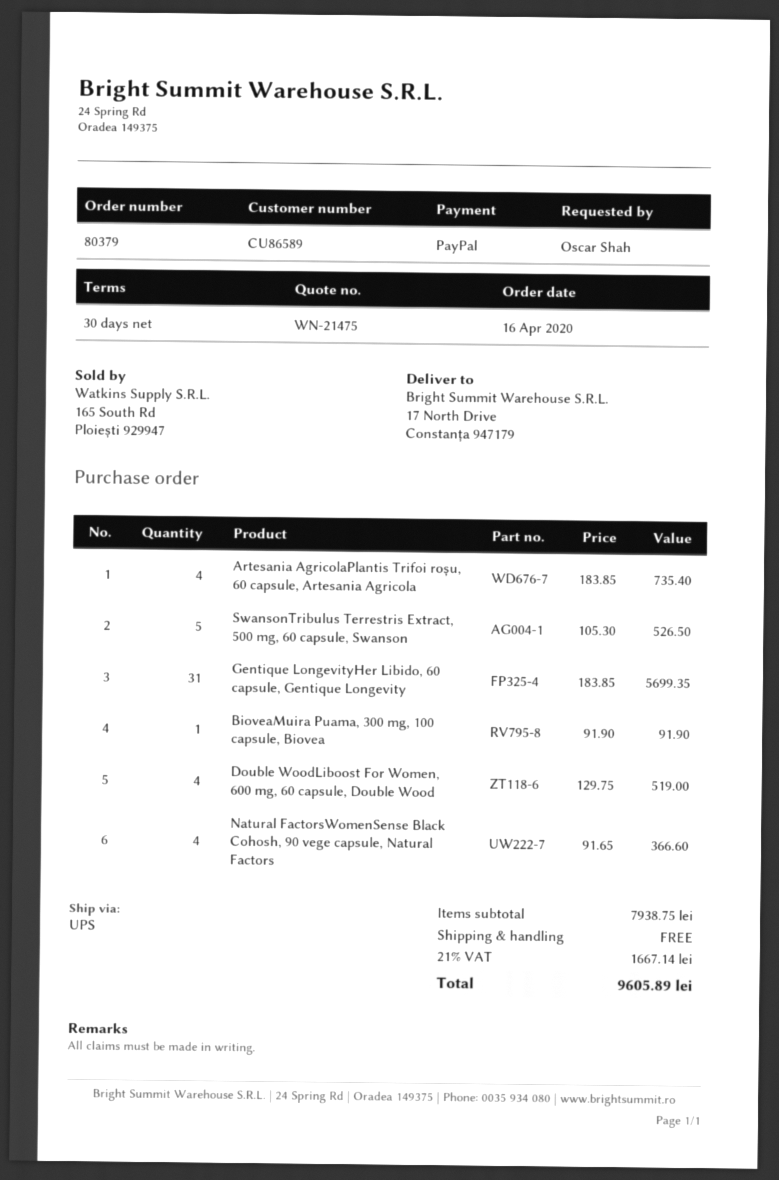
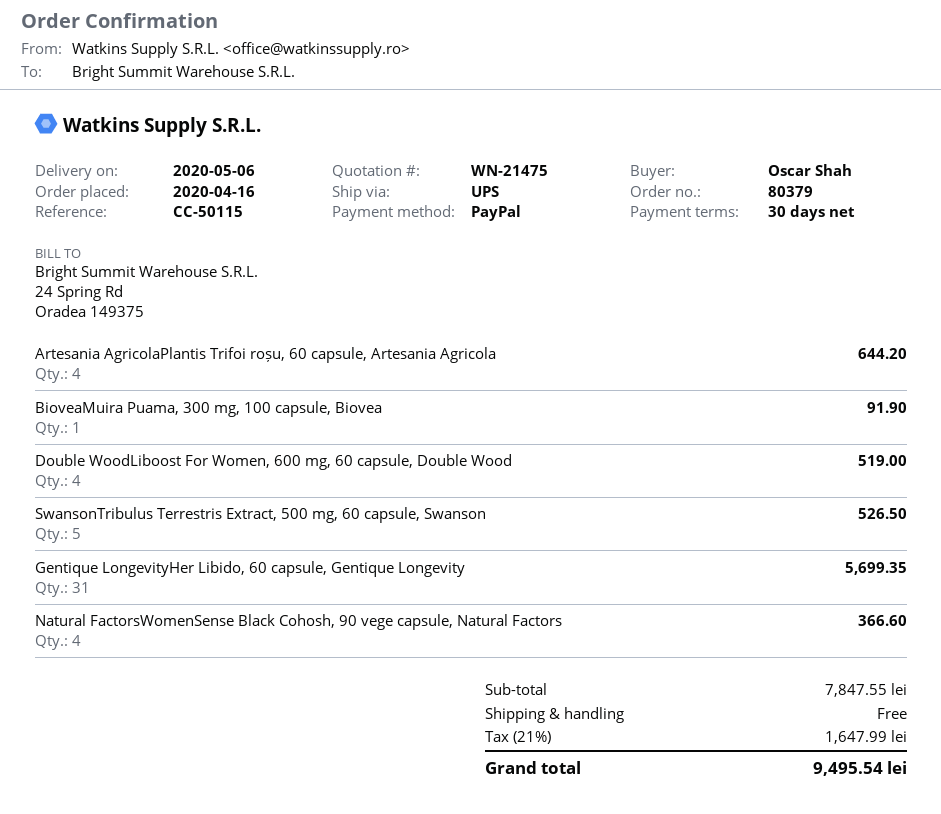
Artesania AgricolaPlantis Trifoi roșu, 60 capsule, Artesania Agricola: 4 for 735.40 -> 4 for 644.20
subtotal: 7938.75 -> 7847.55
tax: 21% = 1667.14 -> 21% = 1647.99
total: 9605.89 -> 9495.54

